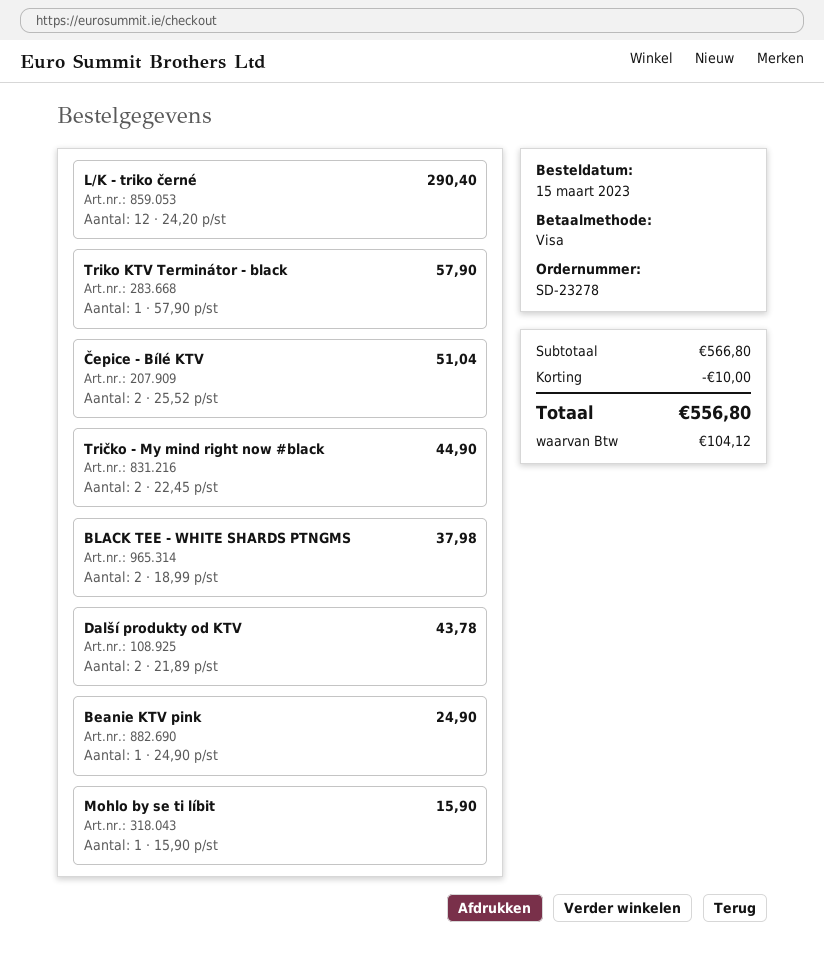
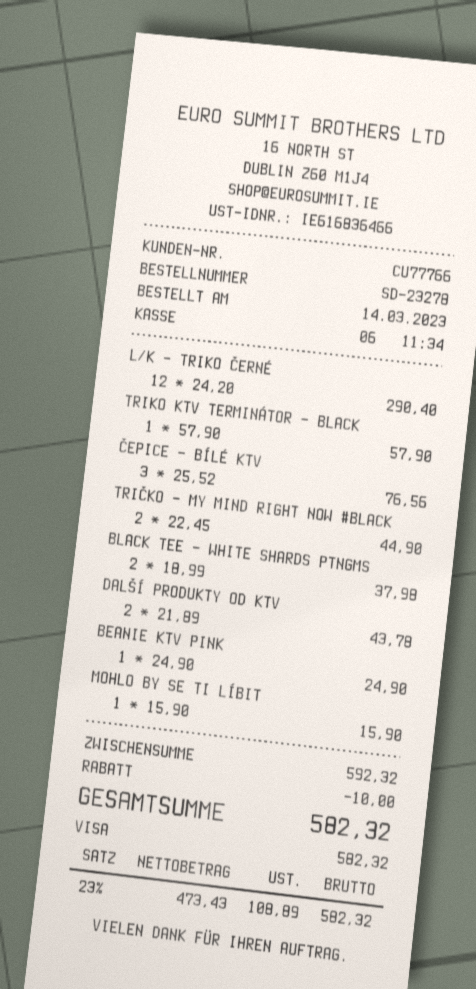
order date: 2023-03-15 -> 2023-03-14
Čepice - Bílé KTV: 2 x 25.52 = 51.04 -> 3 x 25.52 = 76.56
subtotal: 566.80 -> 592.32
tax: 104.12 -> 108.89
total: 556.80 -> 582.32

